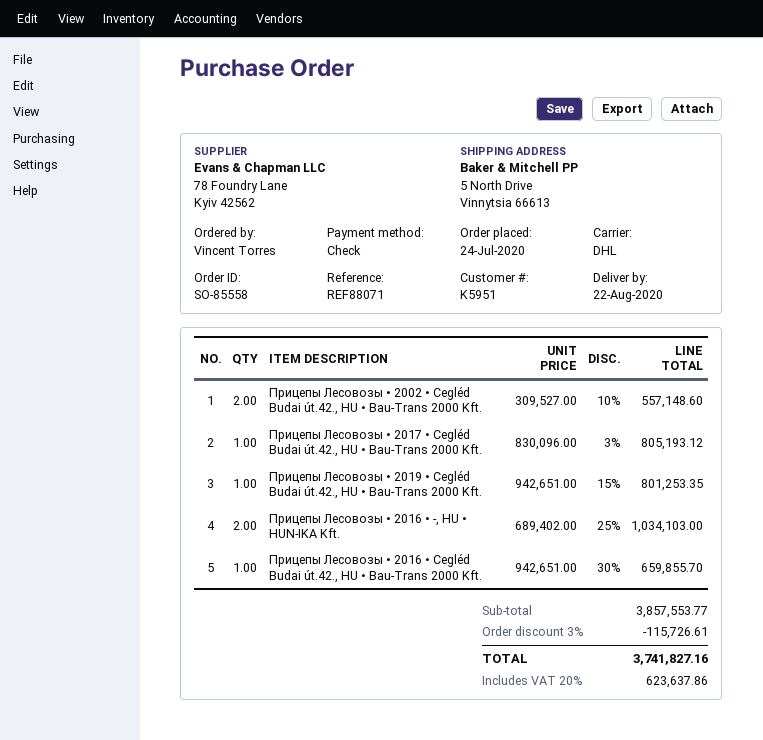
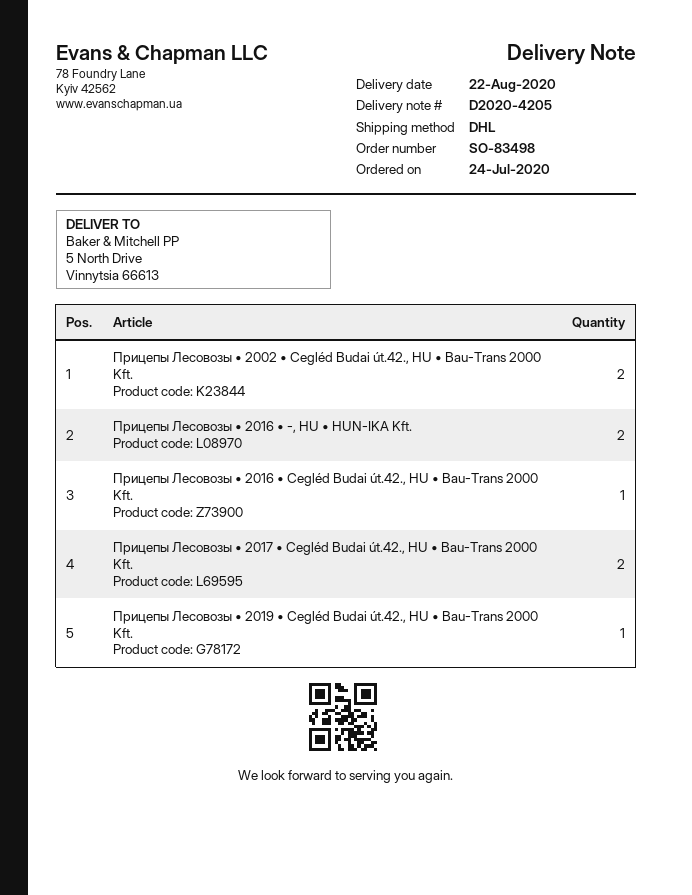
order number: SO-85558 -> SO-83498
Прицепы Лесовозы • 2017 • Cegléd Budai út.42., HU • Bau-Trans 2000 Kft.: 1 -> 2

